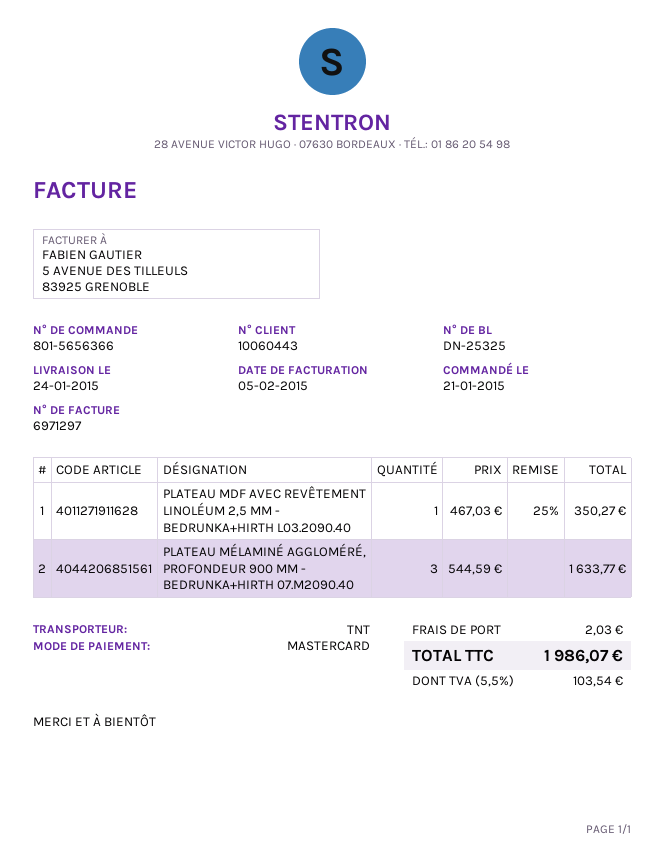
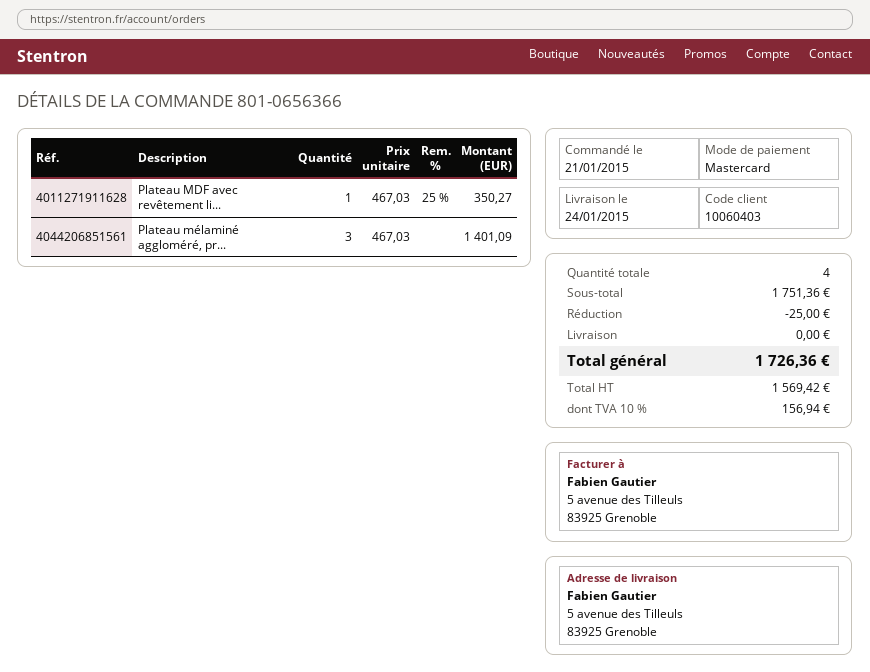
order number: 801-5656366 -> 801-0656366
customer number: 10060443 -> 10060403
PLATEAU MÉLAMINÉ AGGLOMÉRÉ, PROFONDEUR 900 MM - BEDRUNKA+HIRTH 07.M2090.40: 3 x 544.59 = 1633.77 -> 3 x 467.03 = 1401.09
discount: none -> 25.00
shipping: 2.03 -> 0.00
tax: 5.5% = 103.54 -> 10% = 156.94
total: 1986.07 -> 1726.36

